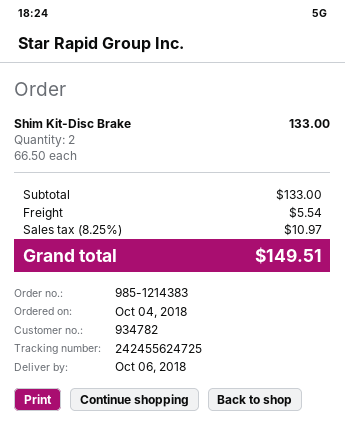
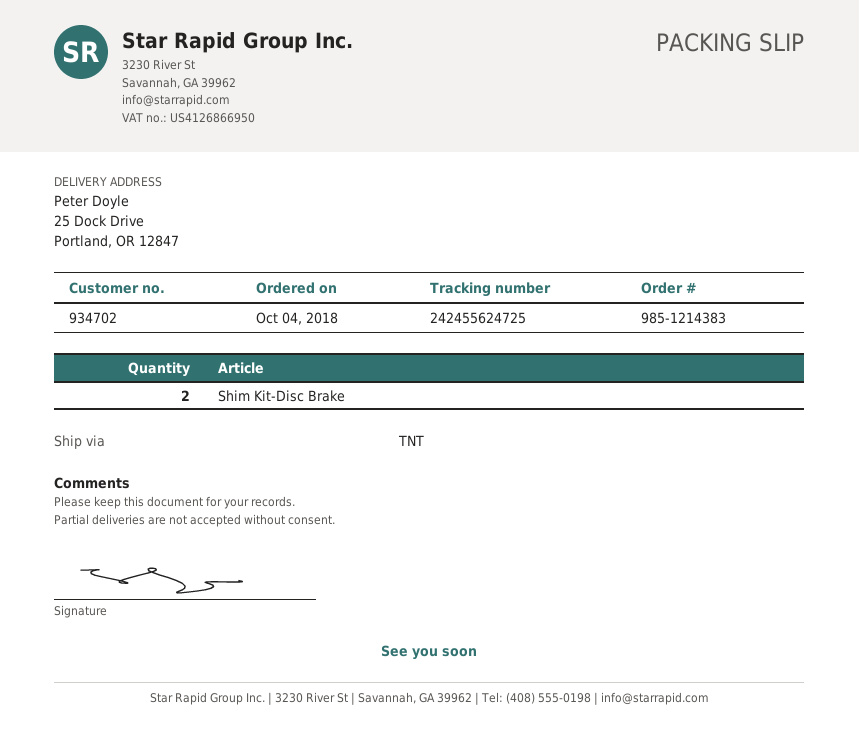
customer number: 934782 -> 934702

